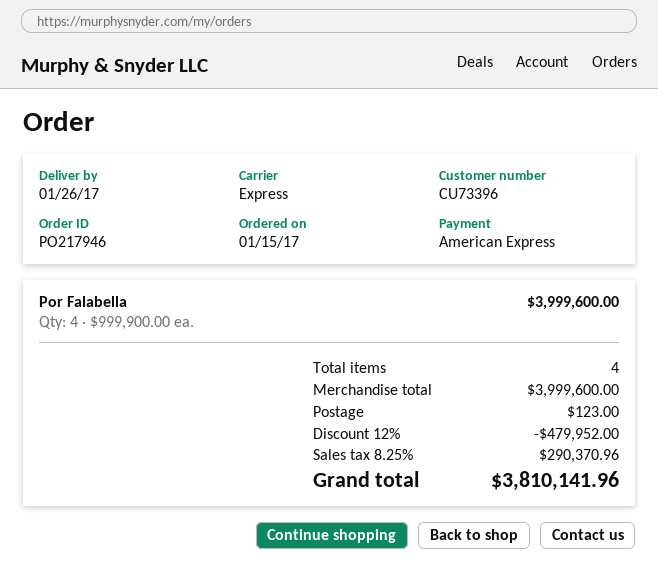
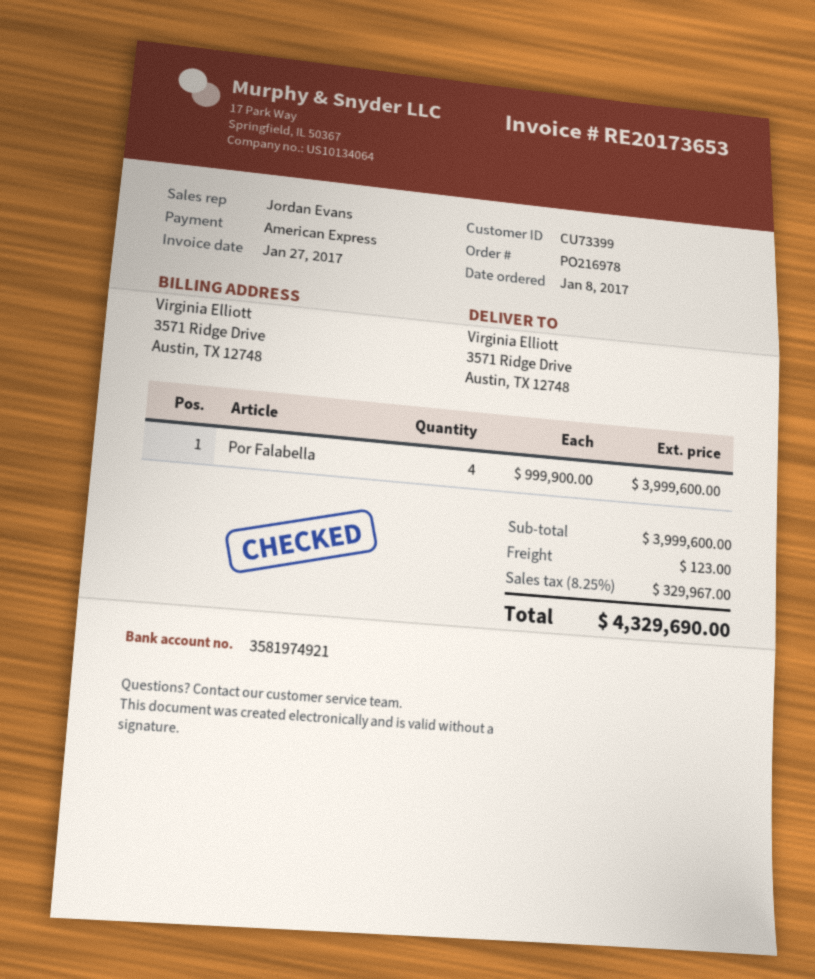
order number: PO217946 -> PO216978
order date: 2017-01-15 -> 2017-01-08
customer number: CU73396 -> CU73399
discount: 12% = 479952.00 -> none
tax: 8.25% = 290370.96 -> 8.25% = 329967.00
total: 3810141.96 -> 4329690.00

